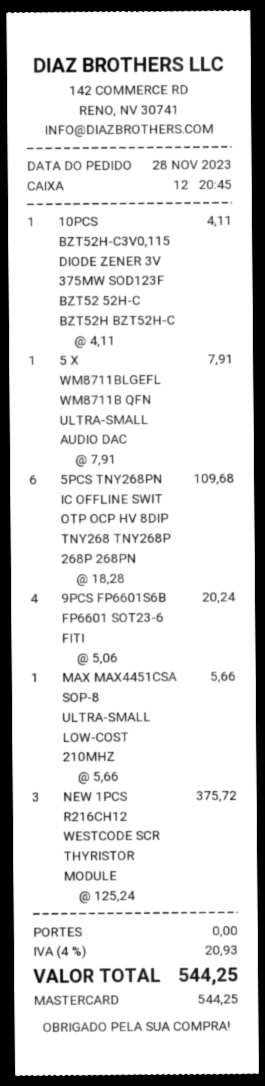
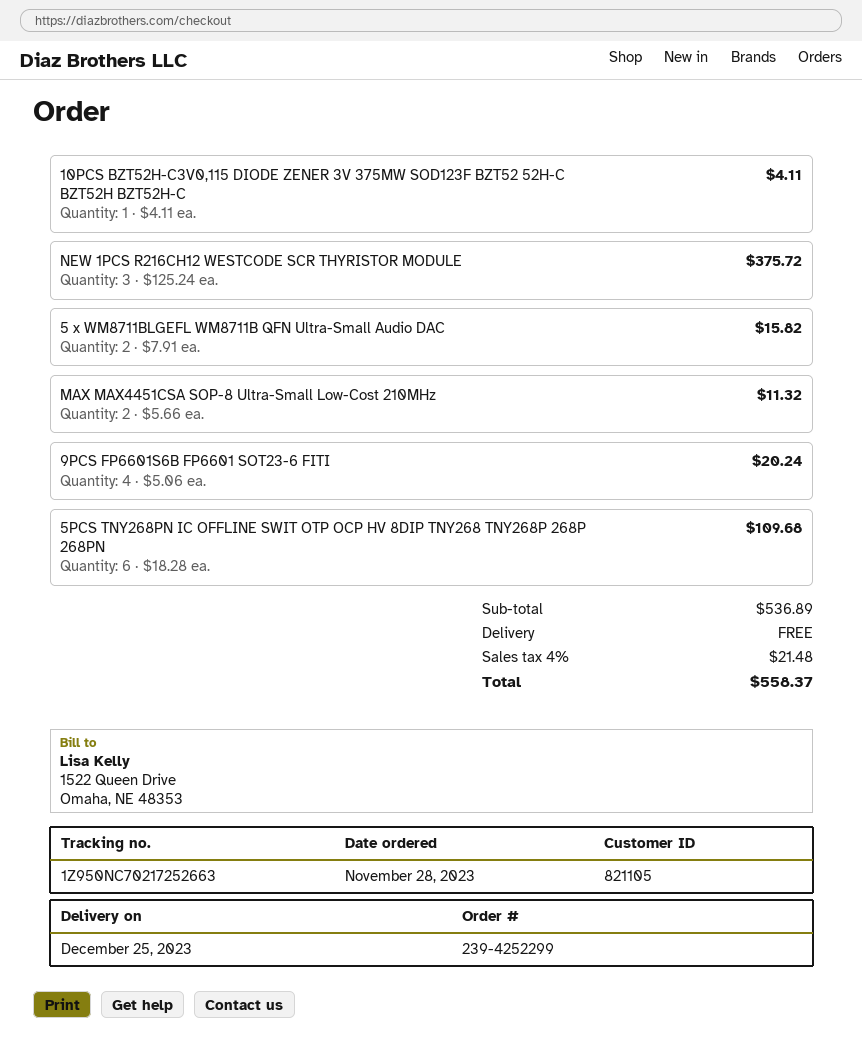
5 X WM8711BLGEFL WM8711B QFN ULTRA-SMALL AUDIO DAC: 1 x 7.91 = 7.91 -> 2 x 7.91 = 15.82
MAX MAX4451CSA SOP-8 ULTRA-SMALL LOW-COST 210MHZ: 1 x 5.66 = 5.66 -> 2 x 5.66 = 11.32
tax: 4% = 20.93 -> 4% = 21.48
total: 544.25 -> 558.37

